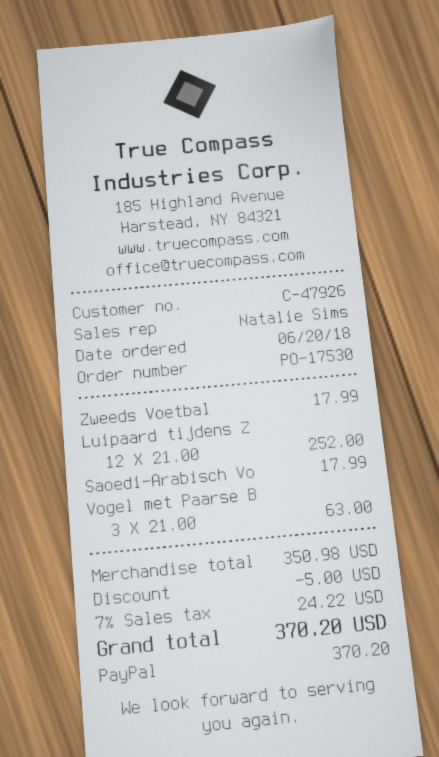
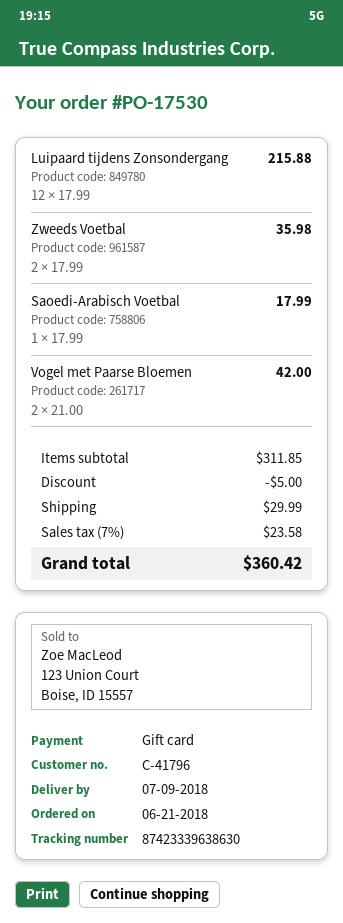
order date: 2018-06-20 -> 2018-06-21
customer number: C-47926 -> C-41796
payment method: PayPal -> gift card
Zweeds Voetbal: 1 x 17.99 = 17.99 -> 2 x 17.99 = 35.98
Luipaard tijdens Z: 12 x 21.00 = 252.00 -> 12 x 17.99 = 215.88
Vogel met Paarse B: 3 x 21.00 = 63.00 -> 2 x 21.00 = 42.00
subtotal: 350.98 -> 311.85
shipping: none -> 29.99
tax: 7% = 24.22 -> 7% = 23.58
total: 370.20 -> 360.42

